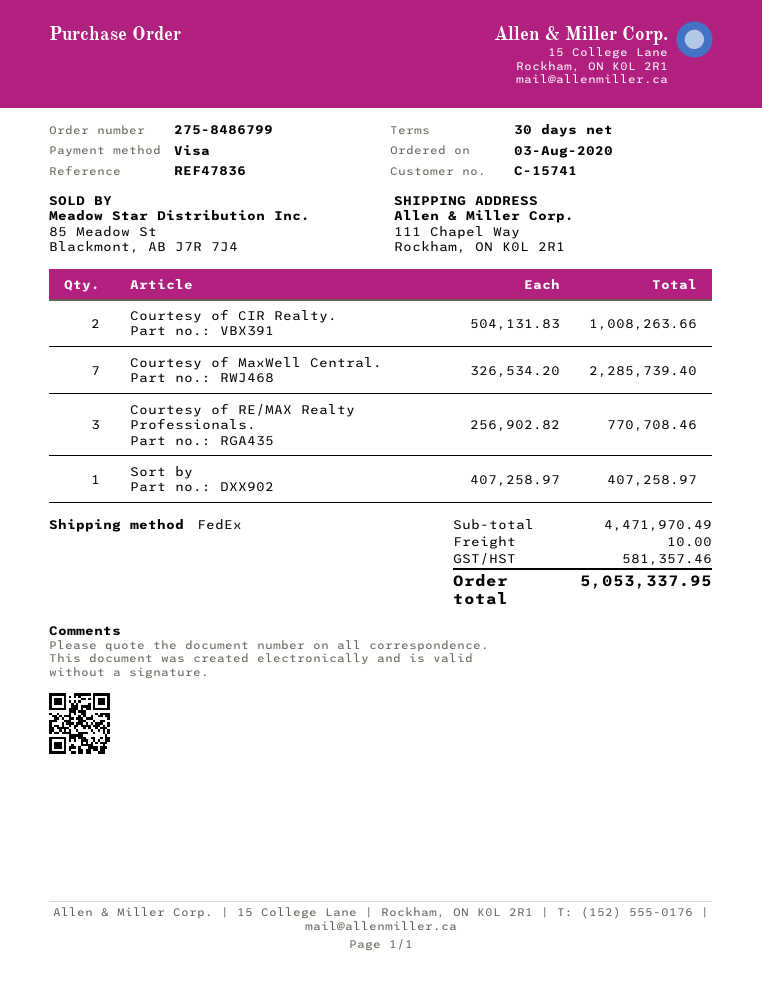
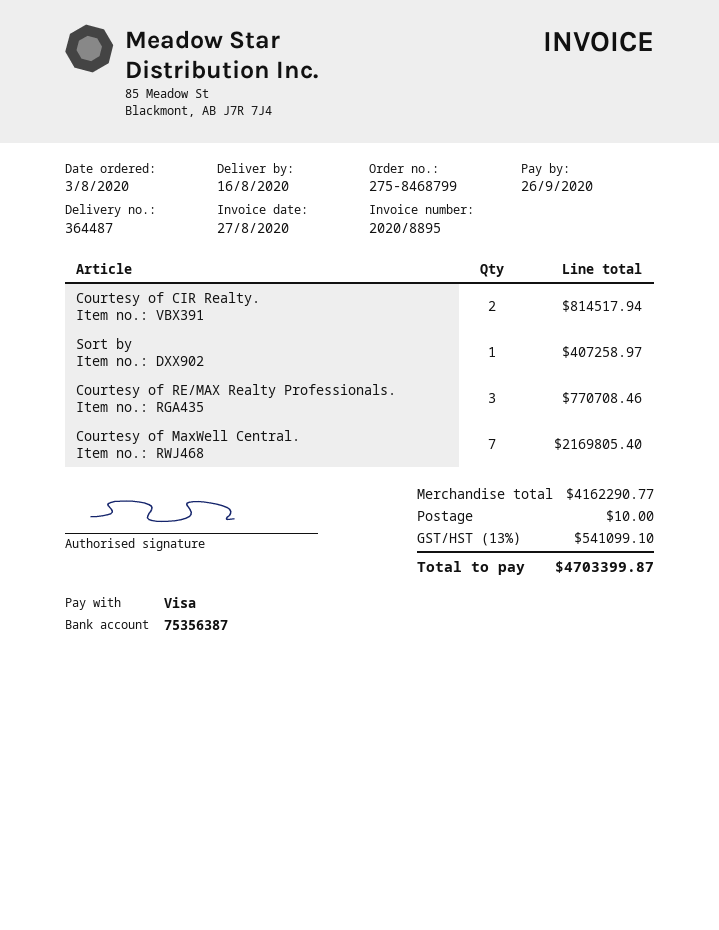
order number: 275-8486799 -> 275-8468799
Courtesy of CIR Realty.: 2 for 1008263.66 -> 2 for 814517.94
Courtesy of MaxWell Central.: 7 for 2285739.40 -> 7 for 2169805.40
subtotal: 4471970.49 -> 4162290.77
tax: 581357.46 -> 541099.10
total: 5053337.95 -> 4703399.87

